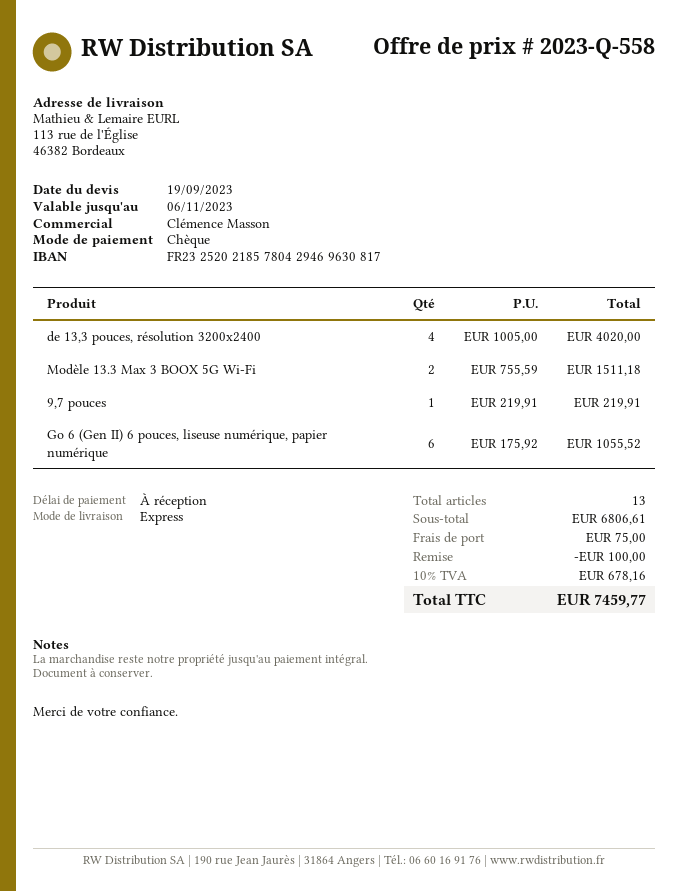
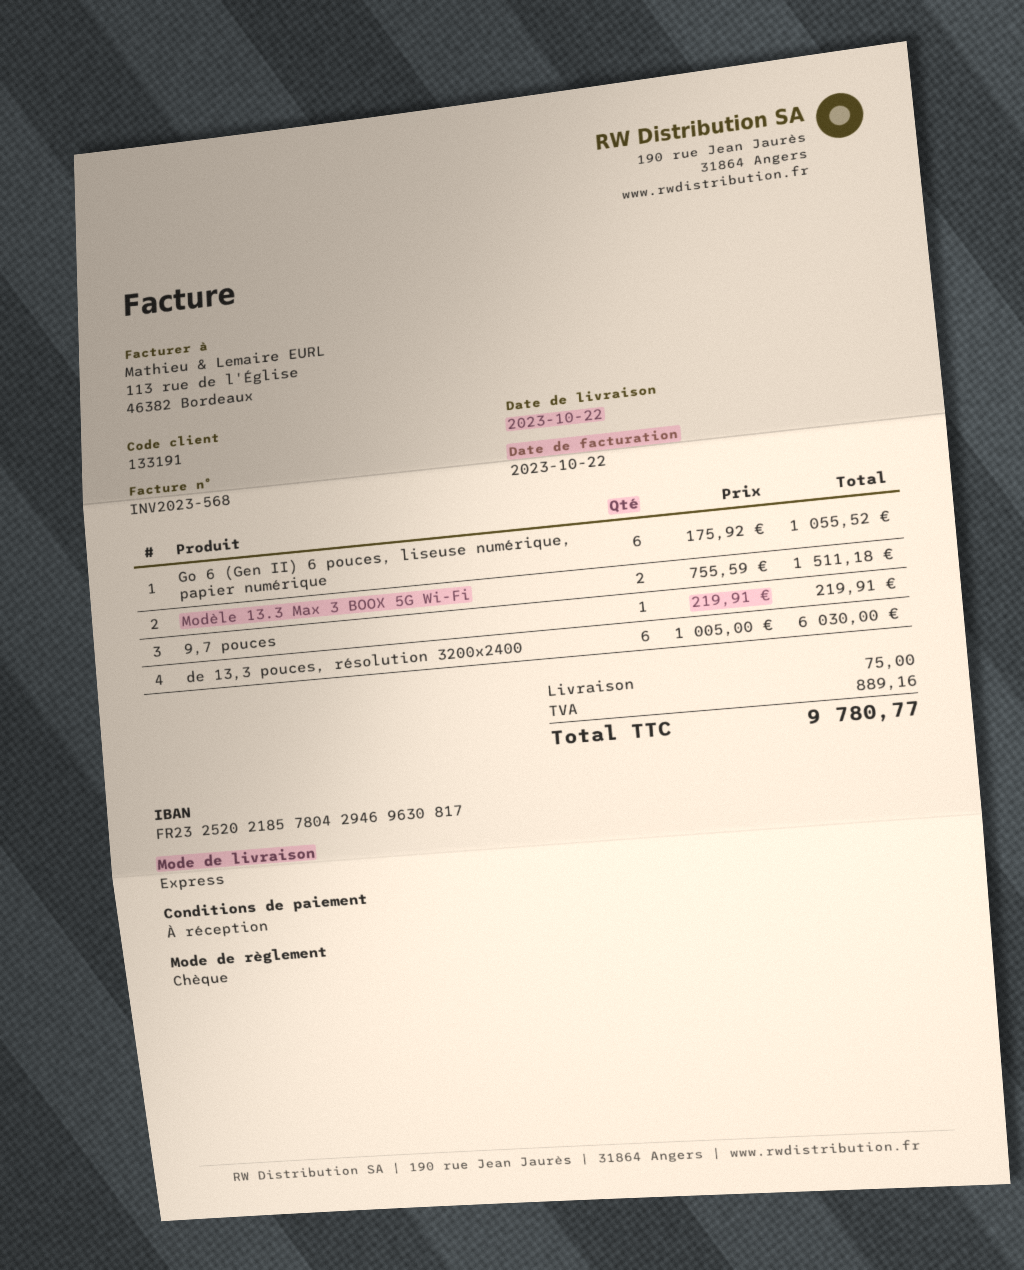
de 13,3 pouces, résolution 3200x2400: 4 x 1005.00 = 4020.00 -> 6 x 1005.00 = 6030.00
discount: 100.00 -> none
tax: 678.16 -> 889.16
total: 7459.77 -> 9780.77

